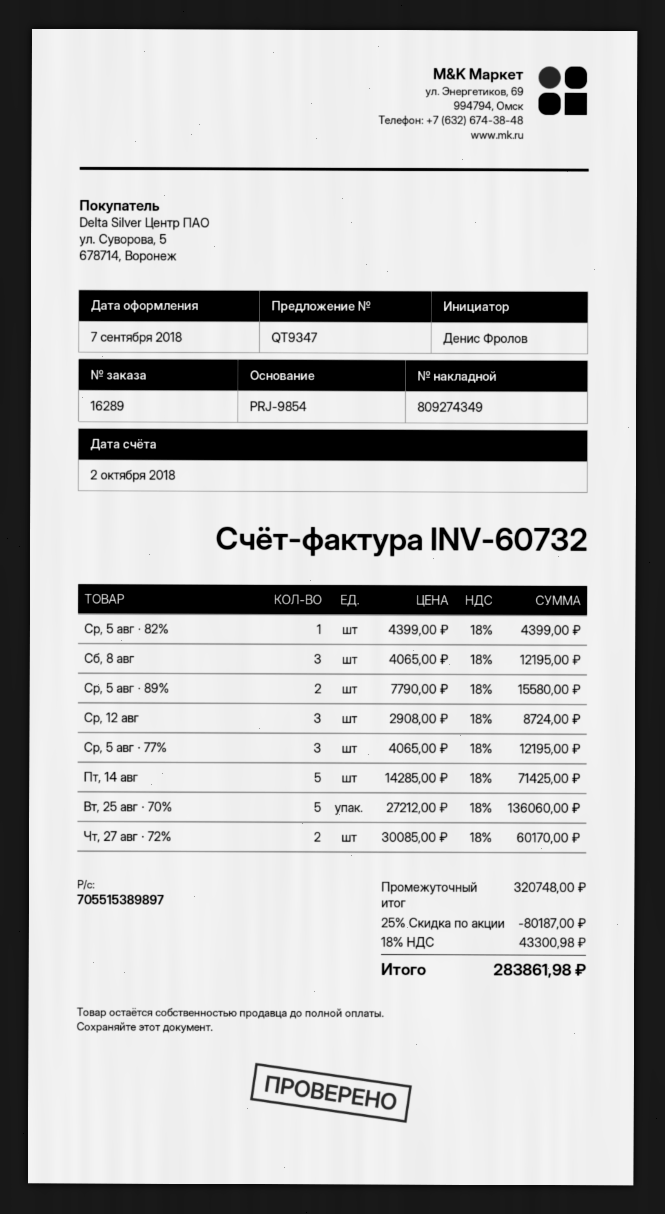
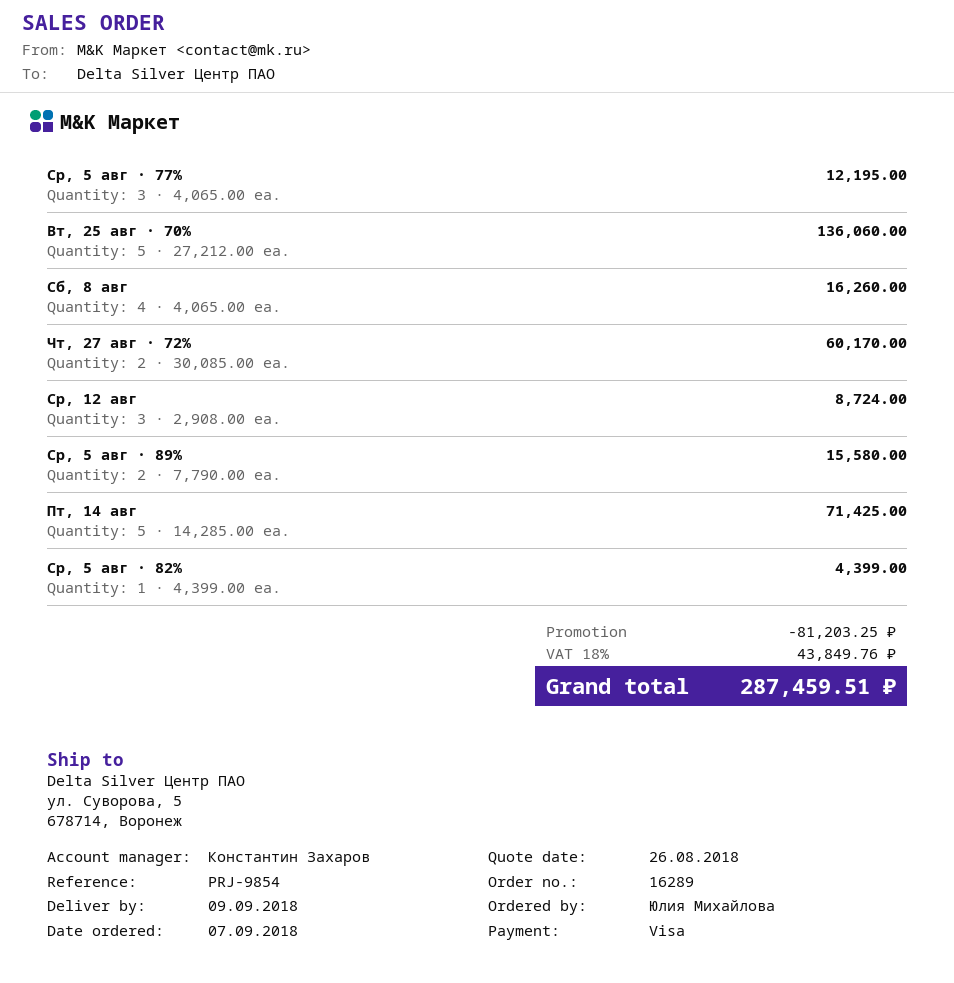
ordered by: Денис Фролов -> Юлия Михайлова
Сб, 8 авг: 3 x 4065.00 = 12195.00 -> 4 x 4065.00 = 16260.00
discount: 80187.00 -> 81203.25
tax: 18% = 43300.98 -> 18% = 43849.76
total: 283861.98 -> 287459.51

